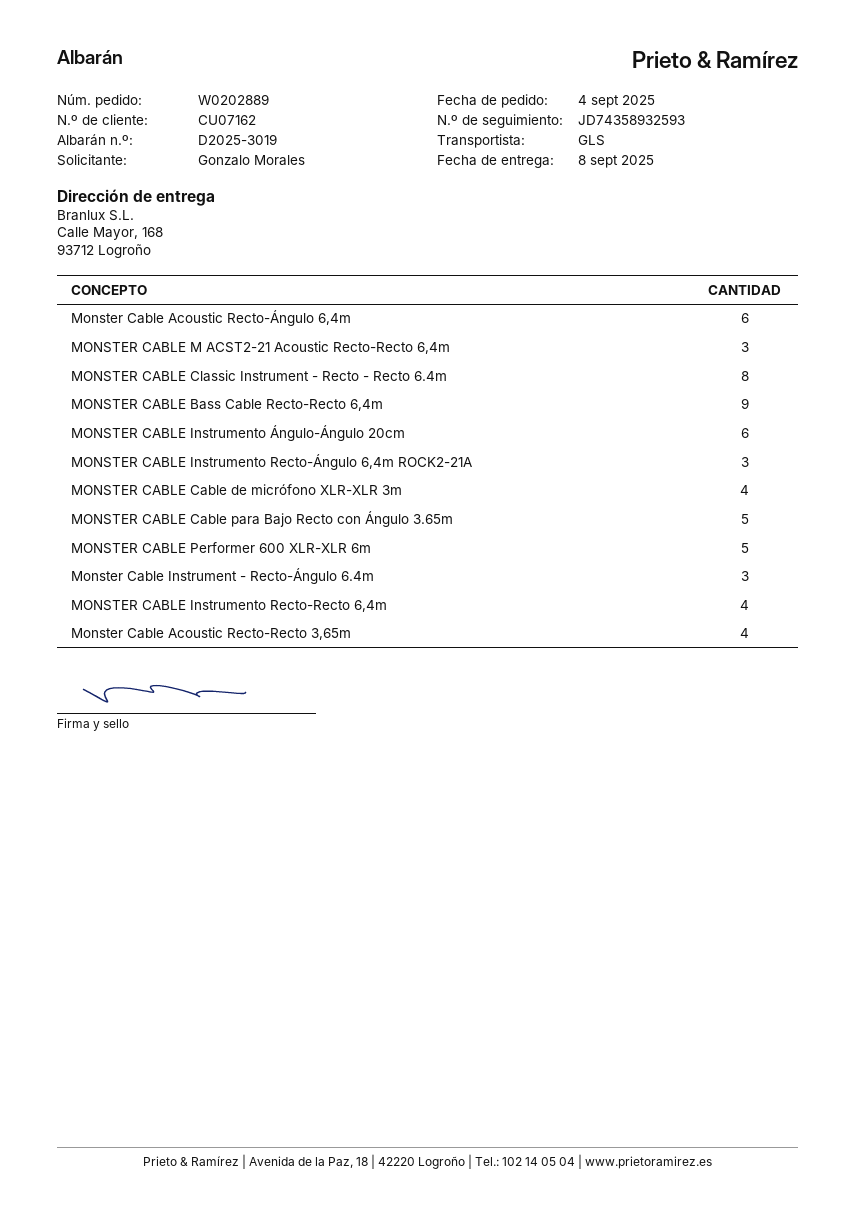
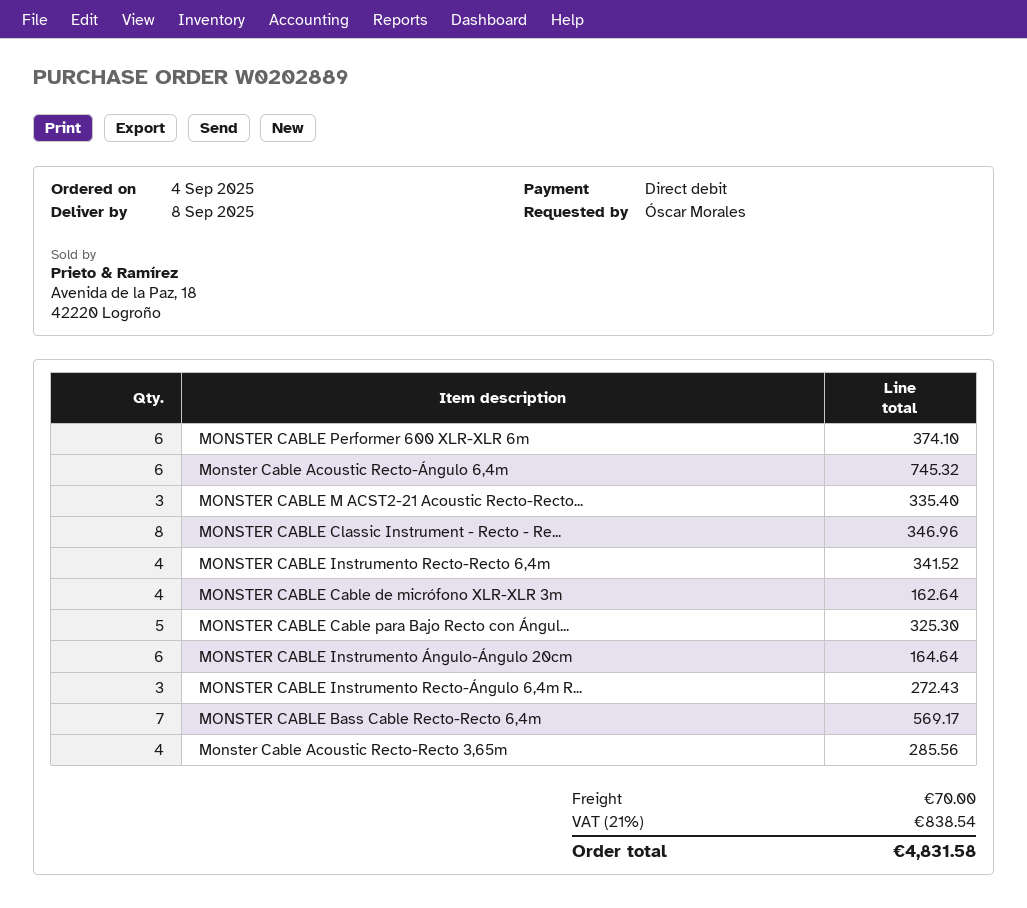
ordered by: Gonzalo Morales -> Óscar Morales
MONSTER CABLE Bass Cable Recto-Recto 6,4m: 9 -> 7
MONSTER CABLE Performer 600 XLR-XLR 6m: 5 -> 6
Monster Cable Instrument - Recto-Ángulo 6.4m: 3 -> none

